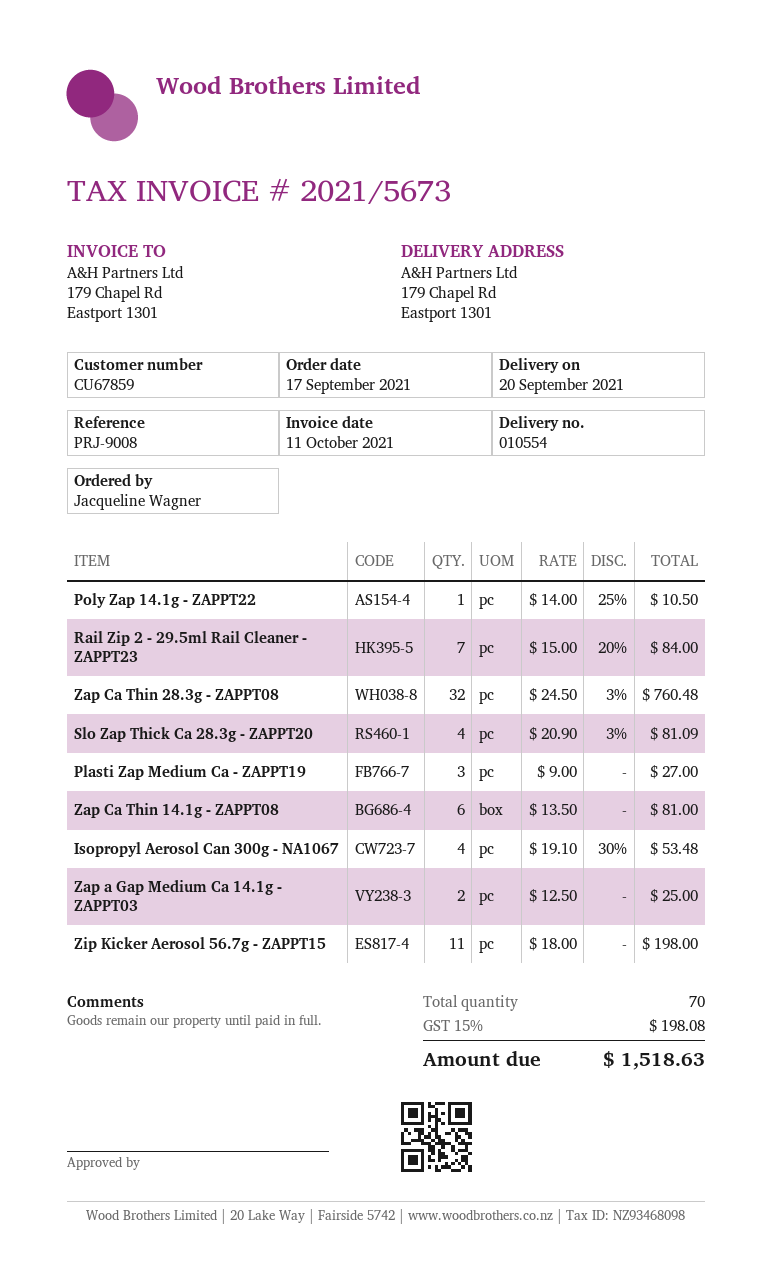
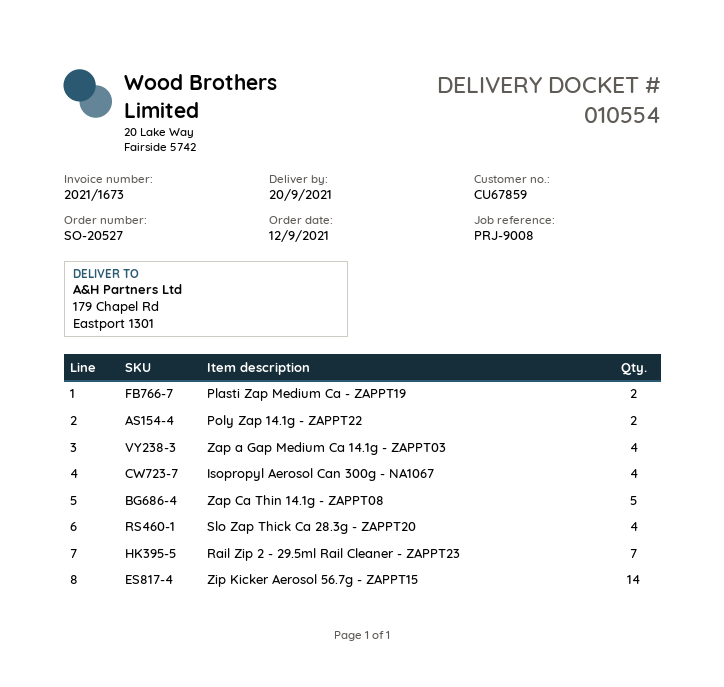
order date: 2021-09-17 -> 2021-09-12
invoice number: 2021/5673 -> 2021/1673
Poly Zap 14.1g - ZAPPT22: 1 -> 2
Zap Ca Thin 28.3g - ZAPPT08: 32 -> none
Plasti Zap Medium Ca - ZAPPT19: 3 -> 2
Zap Ca Thin 14.1g - ZAPPT08: 6 -> 5
Zap a Gap Medium Ca 14.1g - ZAPPT03: 2 -> 4
Zip Kicker Aerosol 56.7g - ZAPPT15: 11 -> 14

